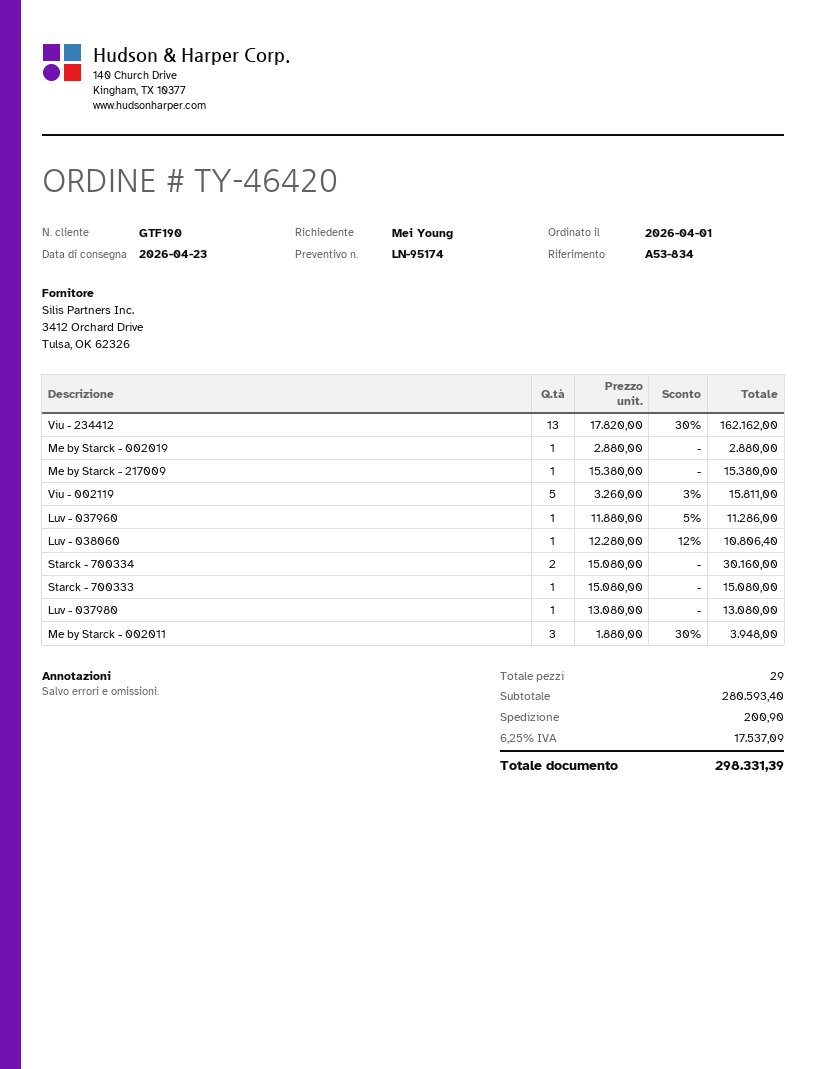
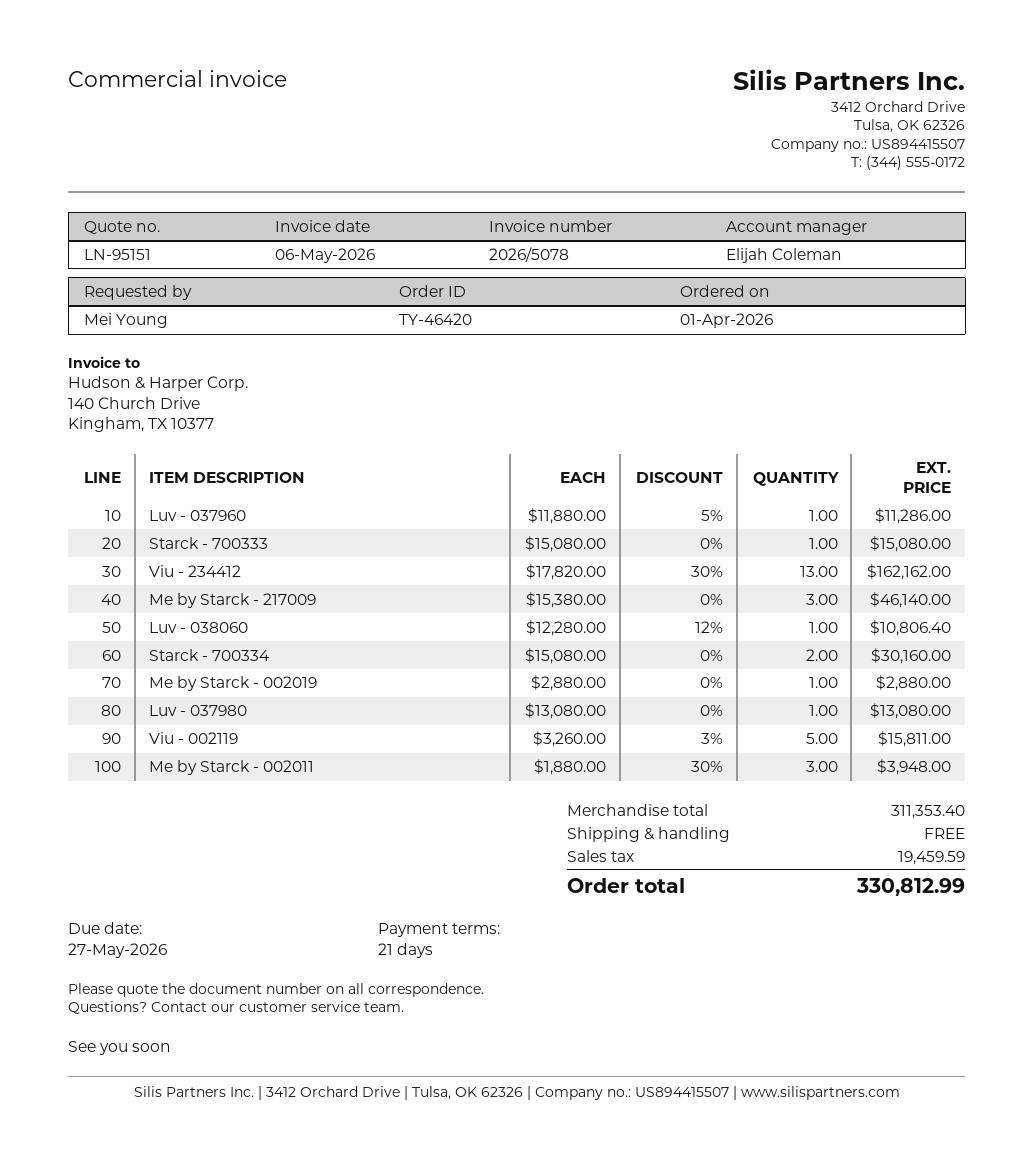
quote number: LN-95174 -> LN-95151
Me by Starck - 217009: 1 x 15380.00 = 15380.00 -> 3 x 15380.00 = 46140.00
subtotal: 280593.40 -> 311353.40
shipping: 200.90 -> 0.00
tax: 17537.09 -> 19459.59
total: 298331.39 -> 330812.99

